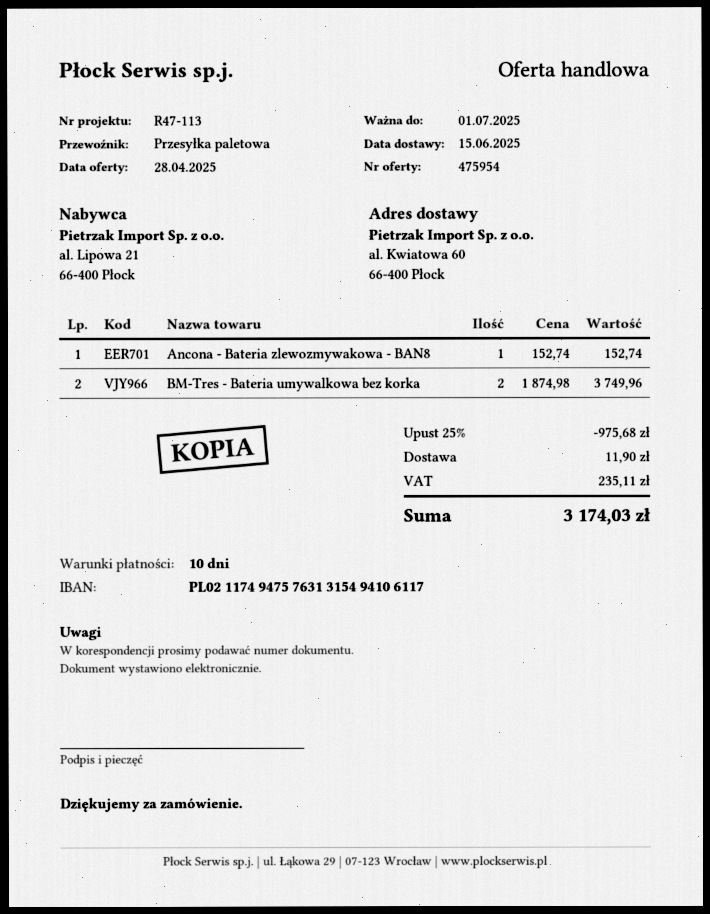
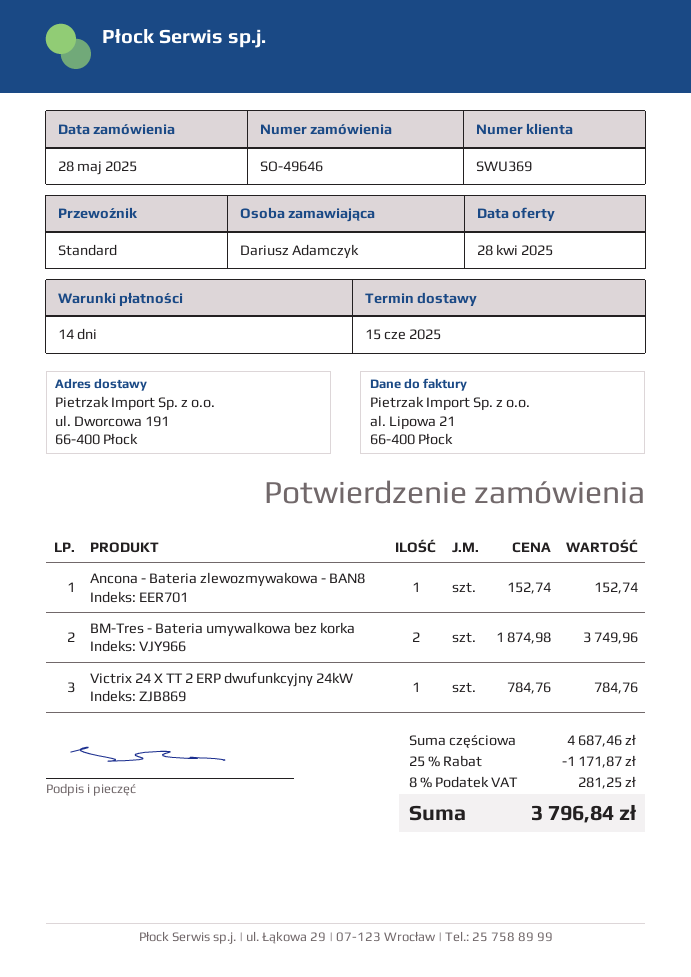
payment terms: 10 days -> 14 days
shipping method: pallet freight -> standard
ship to: al. Kwiatowa 60, 66-400 Płock -> ul. Dworcowa 191, 66-400 Płock
Victrix 24 X TT 2 ERP dwufunkcyjny 24kW: none -> 1 x 784.76 = 784.76
discount: 25% = 975.68 -> 25% = 1171.87
shipping: 11.90 -> none
tax: 235.11 -> 281.25
total: 3174.03 -> 3796.84

